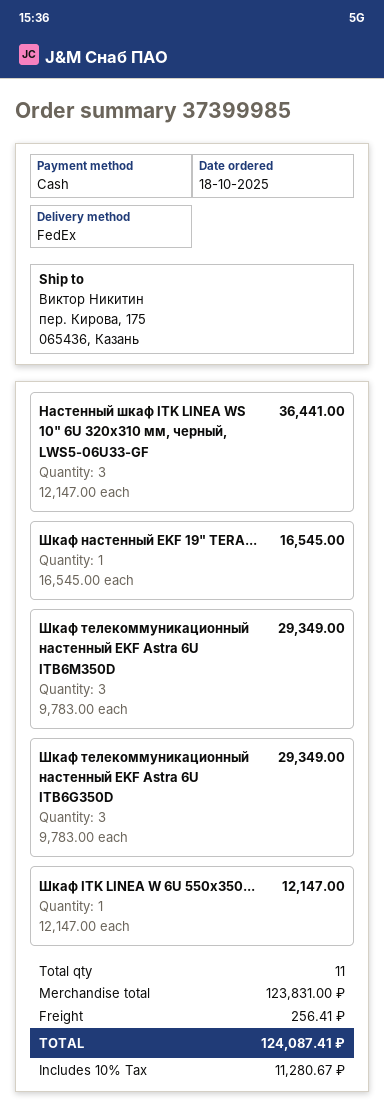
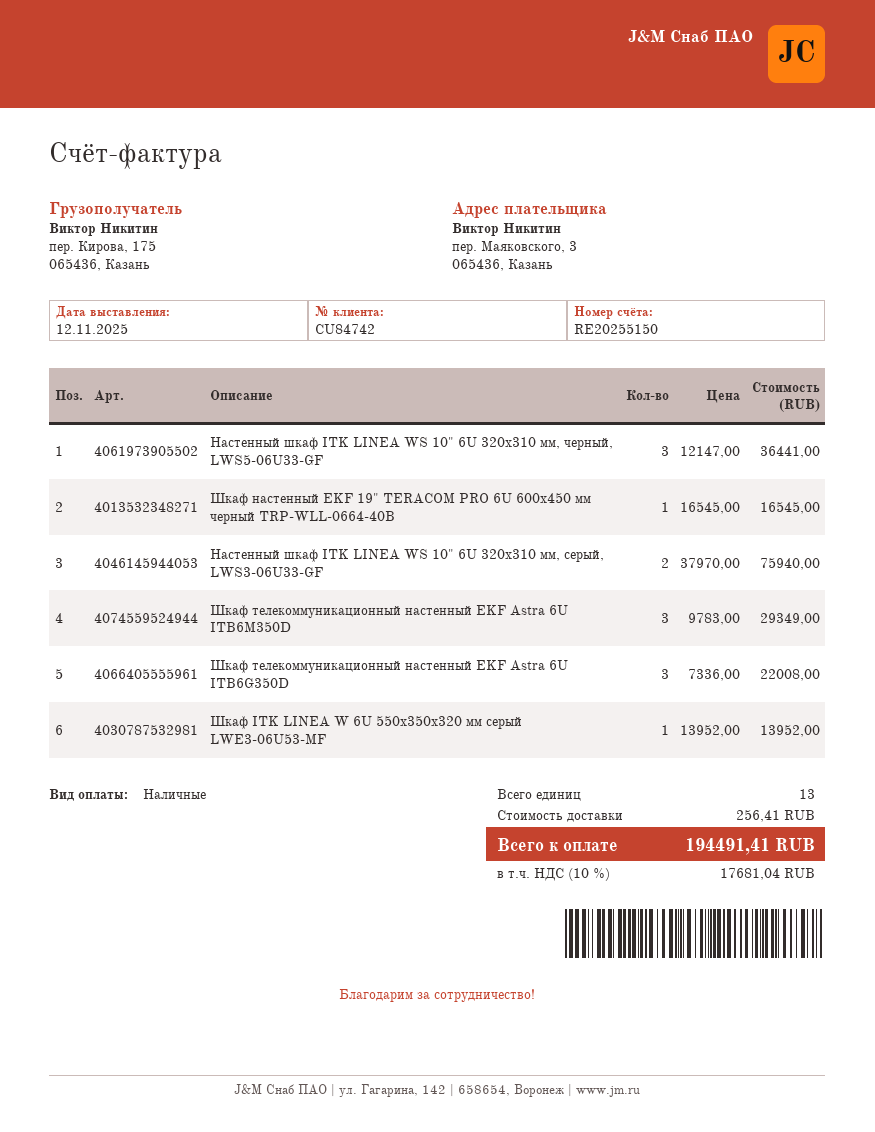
Шкаф телекоммуникационный настенный EKF Astra 6U ITB6G350D: 3 x 9783.00 = 29349.00 -> 3 x 7336.00 = 22008.00
Шкаф ITK LINEA W 6U 550х350...: 1 x 12147.00 = 12147.00 -> 1 x 13952.00 = 13952.00
Настенный шкаф ITK LINEA WS 10" 6U 320x310 мм, серый, LWS3-06U33-GF: none -> 2 x 37970.00 = 75940.00
total quantity: 11 -> 13
tax: 10% = 11280.67 -> 10% = 17681.04
total: 124087.41 -> 194491.41

